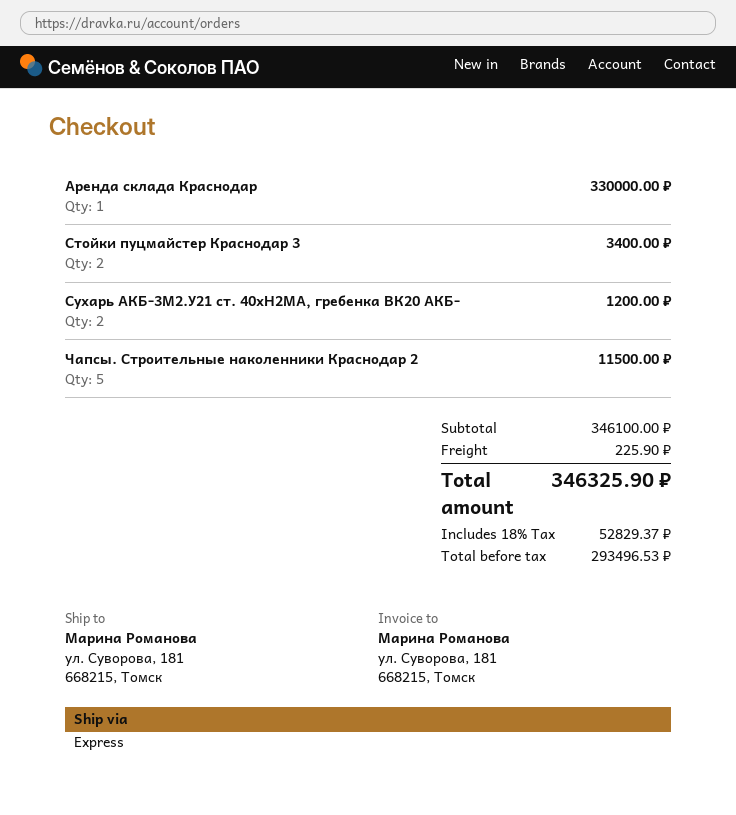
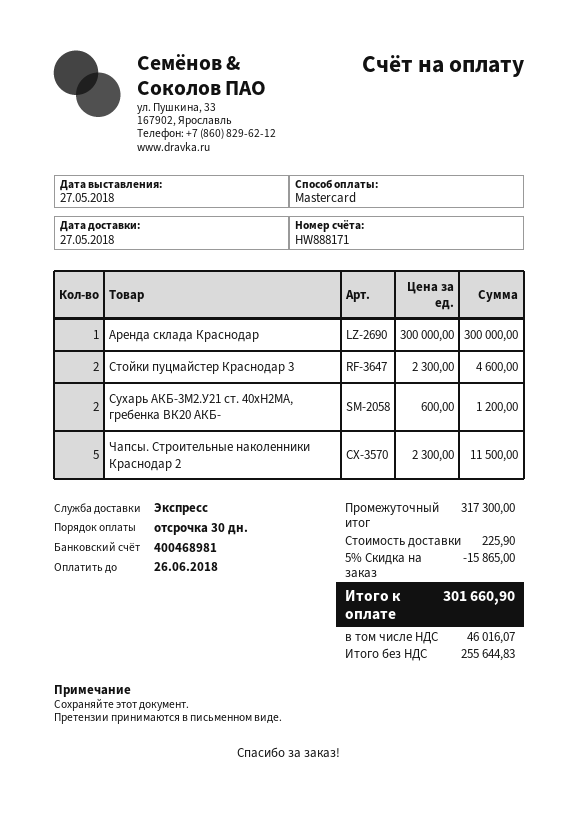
Аренда склада Краснодар: 1 for 330000.00 -> 1 for 300000.00
Стойки пуцмайстер Краснодар 3: 2 for 3400.00 -> 2 for 4600.00
subtotal: 346100.00 -> 317300.00
discount: none -> 5% = 15865.00
net: 293496.53 -> 255644.83
tax: 52829.37 -> 46016.07
total: 346325.90 -> 301660.90

